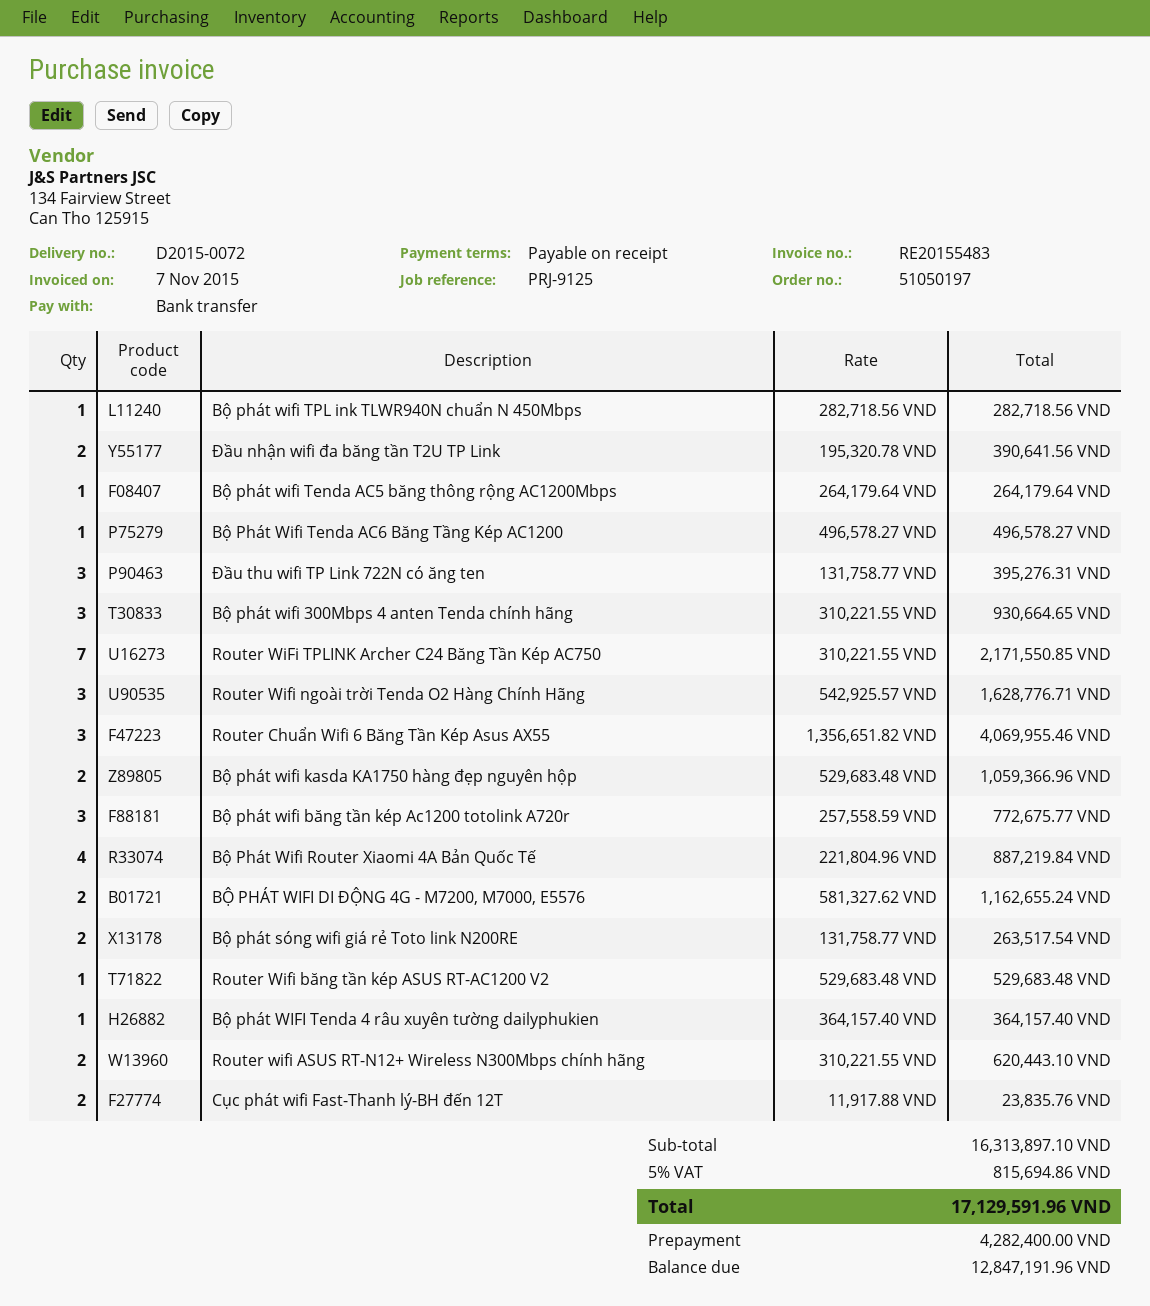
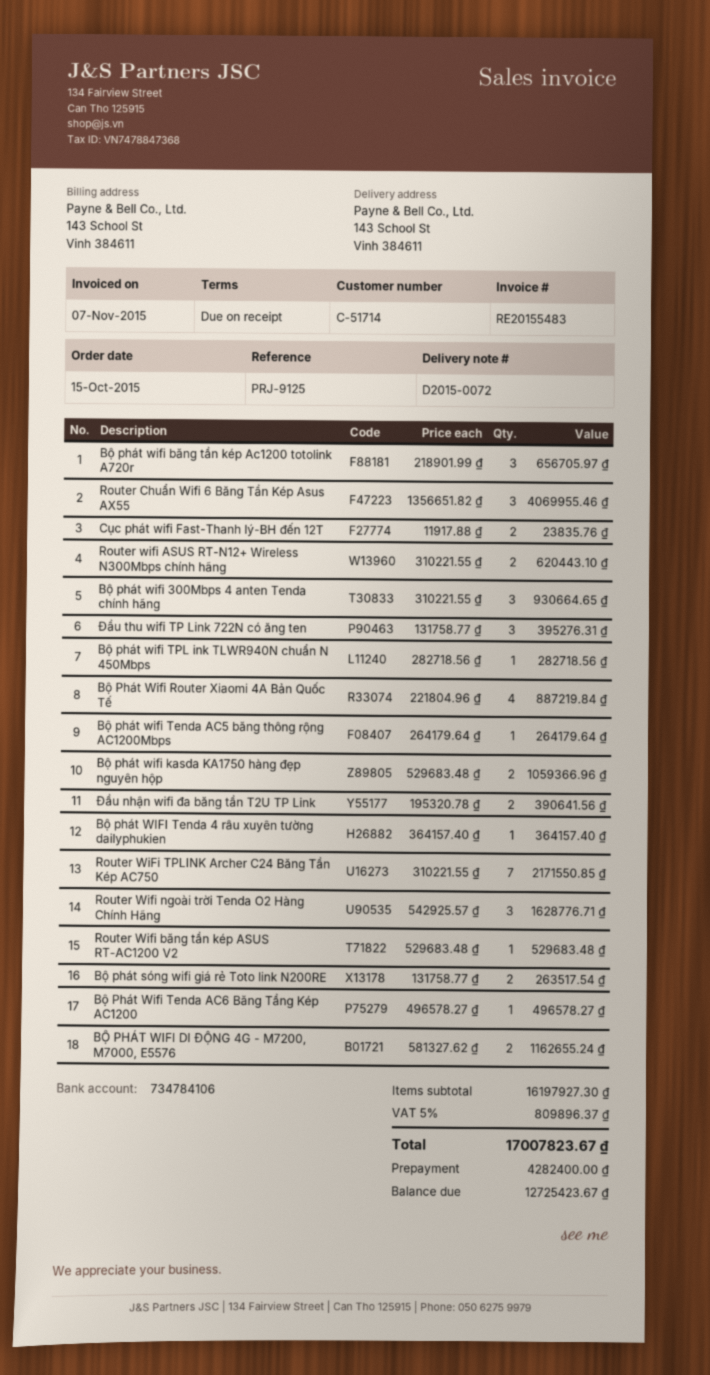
Bộ phát wifi băng tần kép Ac1200 totolink A720r: 3 x 257558.59 = 772675.77 -> 3 x 218901.99 = 656705.97
subtotal: 16313897.10 -> 16197927.30
tax: 5% = 815694.86 -> 5% = 809896.37
total: 17129591.96 -> 17007823.67
balance: 12847191.96 -> 12725423.67

